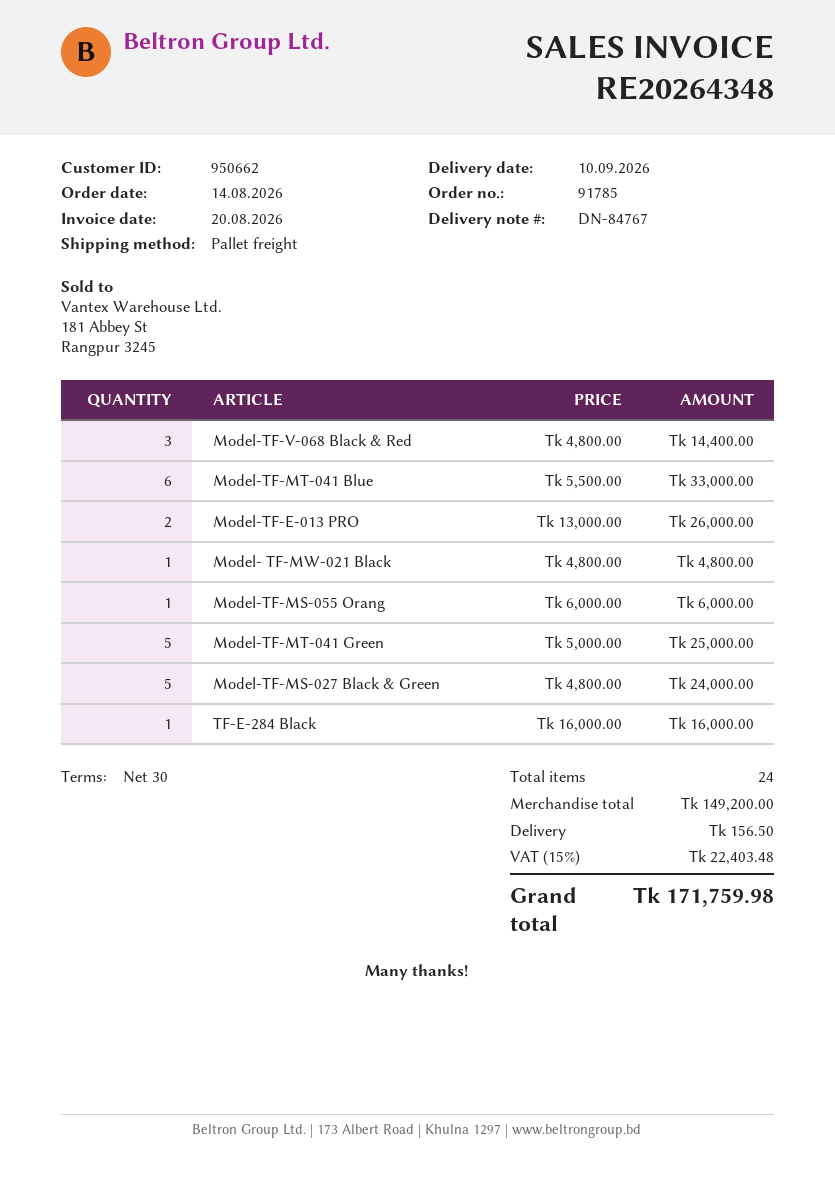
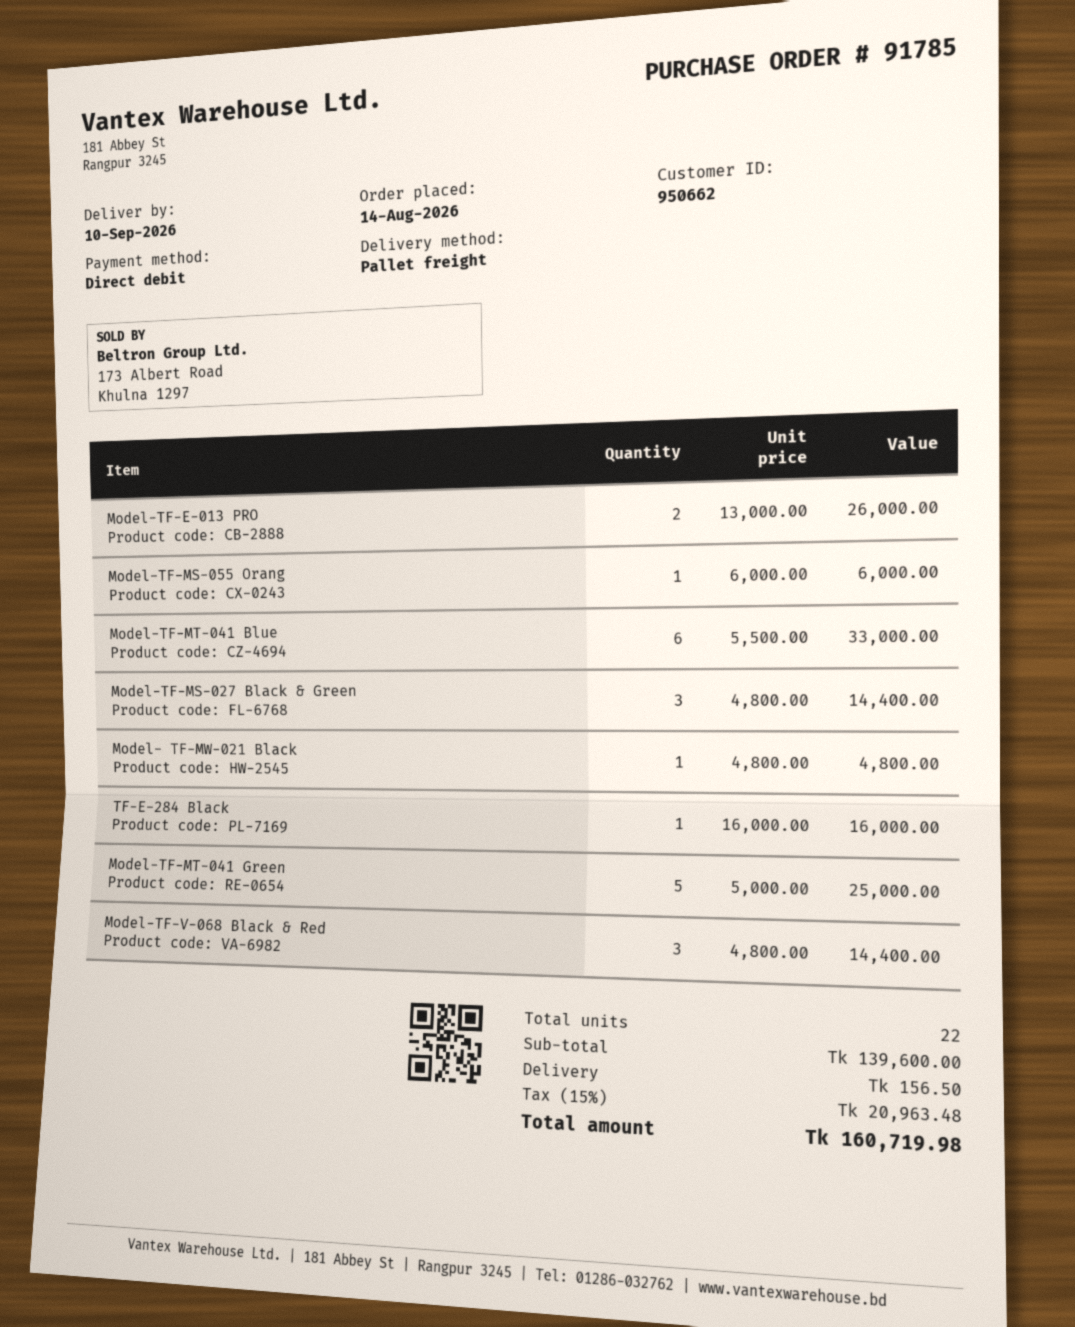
Model-TF-MS-027 Black & Green: 5 x 4800.00 = 24000.00 -> 3 x 4800.00 = 14400.00
total quantity: 24 -> 22
subtotal: 149200.00 -> 139600.00
tax: 15% = 22403.48 -> 15% = 20963.48
total: 171759.98 -> 160719.98

